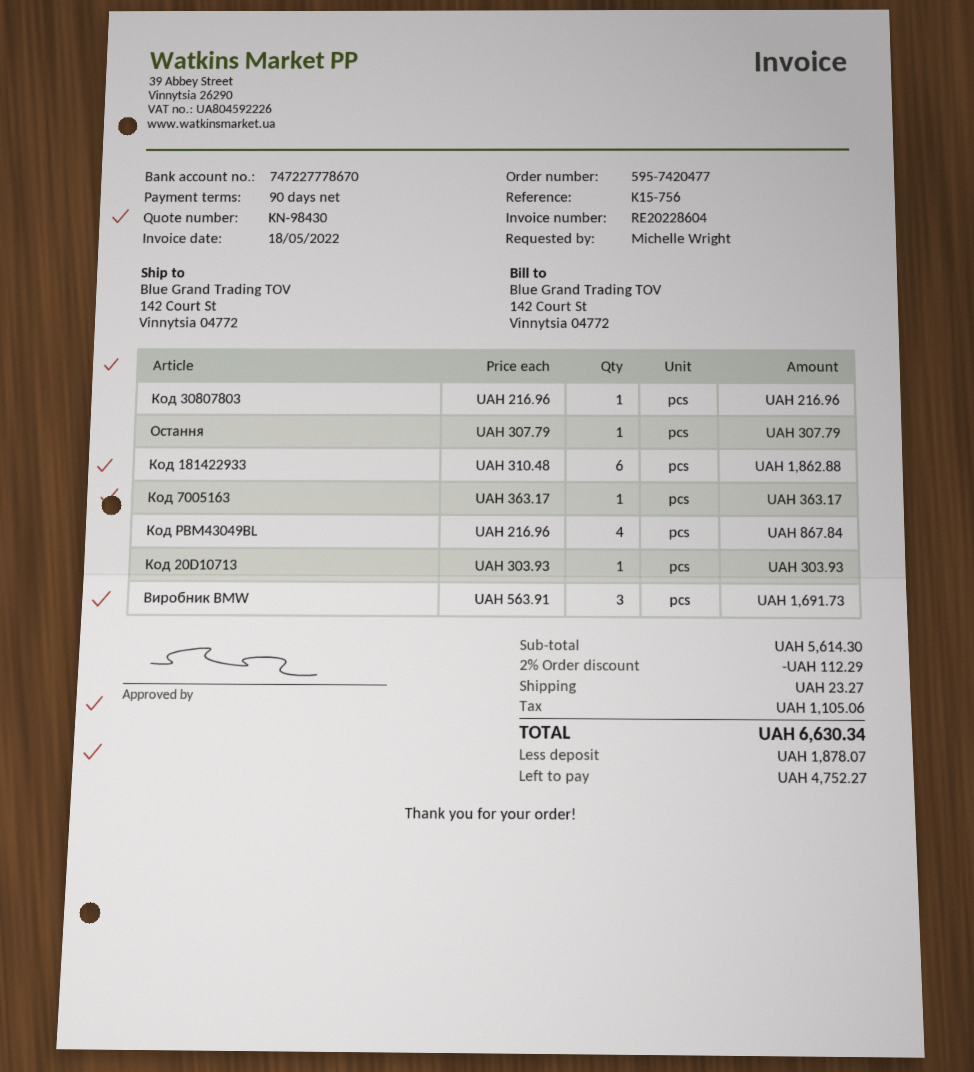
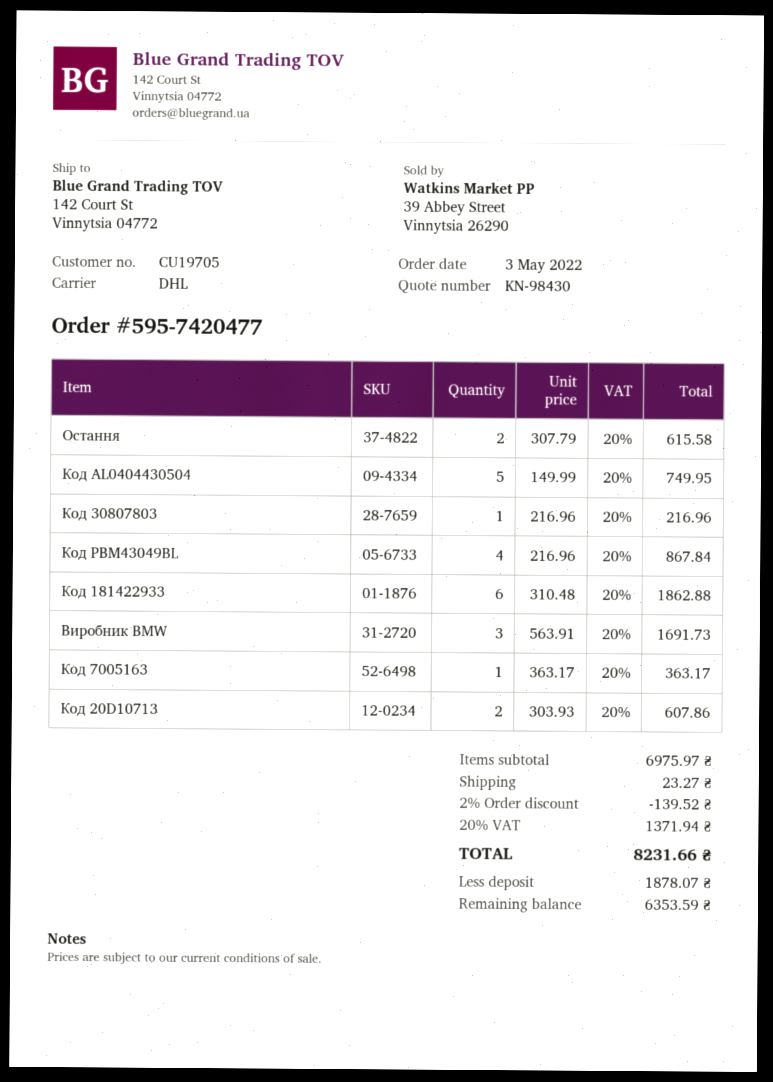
Остання: 1 x 307.79 = 307.79 -> 2 x 307.79 = 615.58
Код 20D10713: 1 x 303.93 = 303.93 -> 2 x 303.93 = 607.86
Код AL0404430504: none -> 5 x 149.99 = 749.95
subtotal: 5614.30 -> 6975.97
discount: 2% = 112.29 -> 2% = 139.52
tax: 1105.06 -> 1371.94
total: 6630.34 -> 8231.66
balance: 4752.27 -> 6353.59

